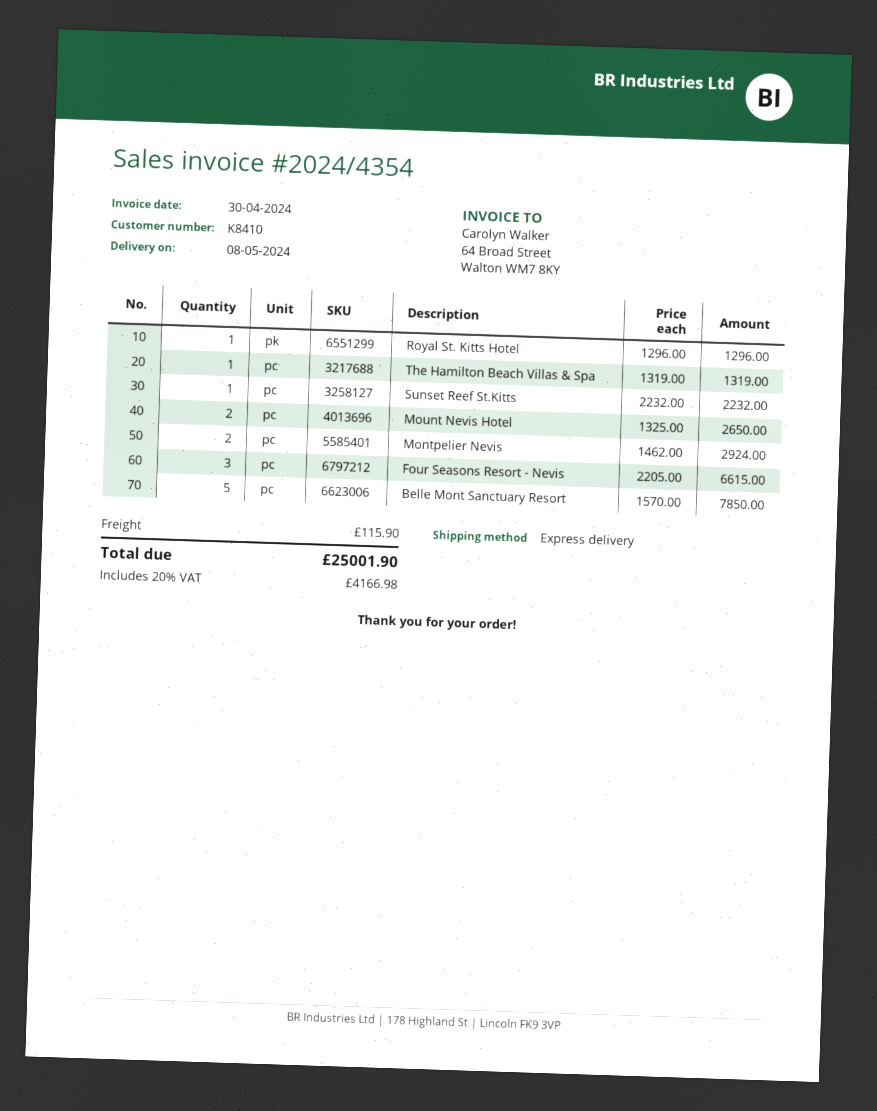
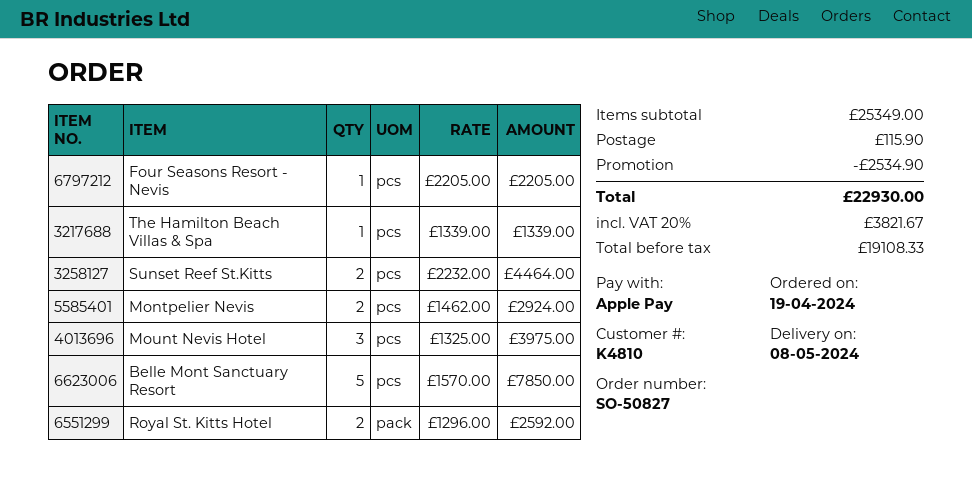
customer number: K8410 -> K4810
Royal St. Kitts Hotel: 1 x 1296.00 = 1296.00 -> 2 x 1296.00 = 2592.00
The Hamilton Beach Villas & Spa: 1 x 1319.00 = 1319.00 -> 1 x 1339.00 = 1339.00
Sunset Reef St.Kitts: 1 x 2232.00 = 2232.00 -> 2 x 2232.00 = 4464.00
Mount Nevis Hotel: 2 x 1325.00 = 2650.00 -> 3 x 1325.00 = 3975.00
Four Seasons Resort - Nevis: 3 x 2205.00 = 6615.00 -> 1 x 2205.00 = 2205.00
discount: none -> 2534.90
tax: 20% = 4166.98 -> 20% = 3821.67
total: 25001.90 -> 22930.00

